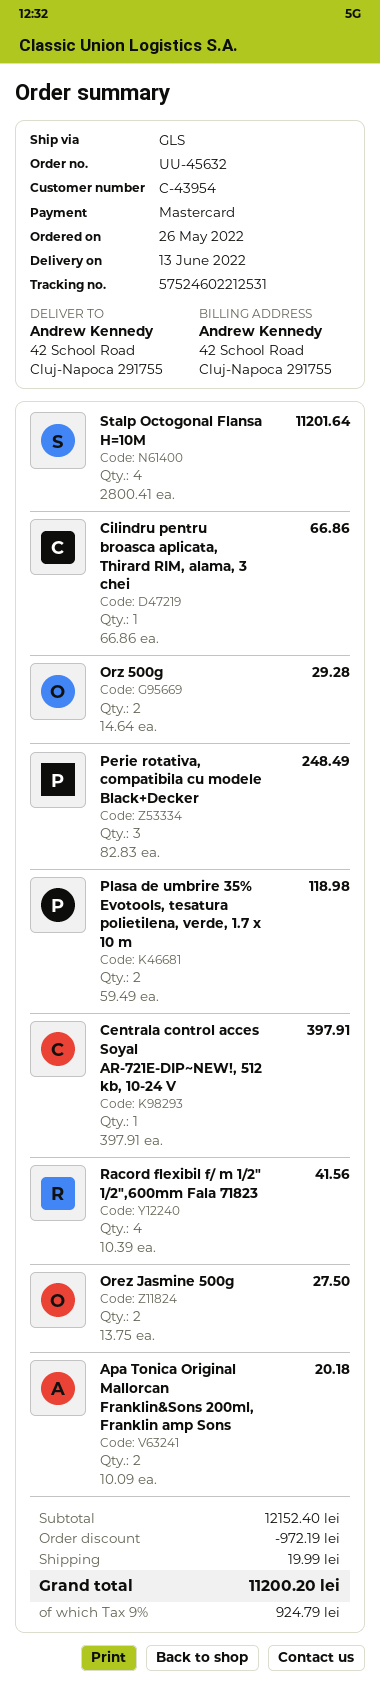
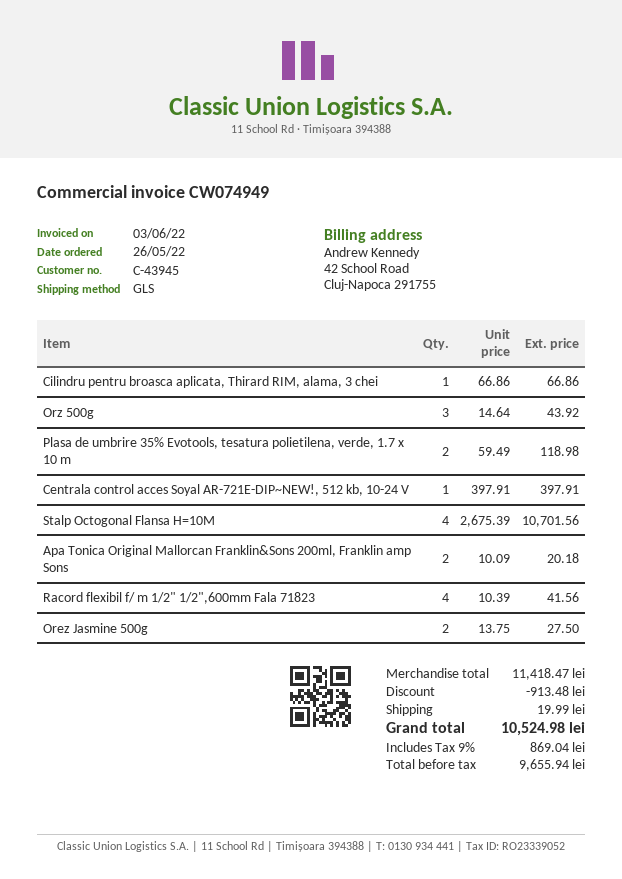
customer number: C-43954 -> C-43945
Stalp Octogonal Flansa H=10M: 4 x 2800.41 = 11201.64 -> 4 x 2675.39 = 10701.56
Orz 500g: 2 x 14.64 = 29.28 -> 3 x 14.64 = 43.92
Perie rotativa, compatibila cu modele Black+Decker: 3 x 82.83 = 248.49 -> none
subtotal: 12152.40 -> 11418.47
discount: 972.19 -> 913.48
tax: 9% = 924.79 -> 9% = 869.04
total: 11200.20 -> 10524.98

